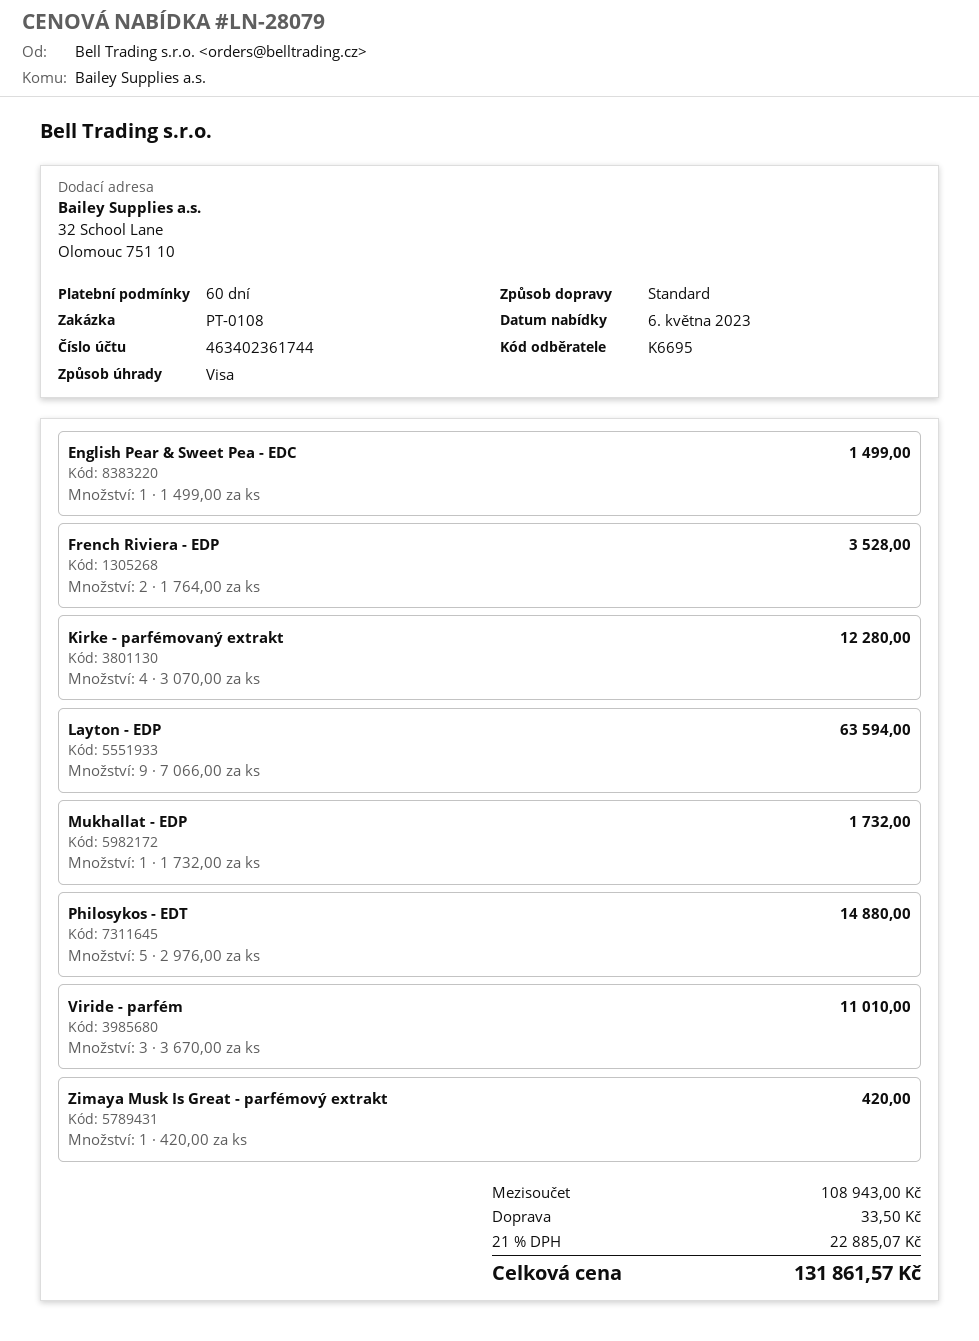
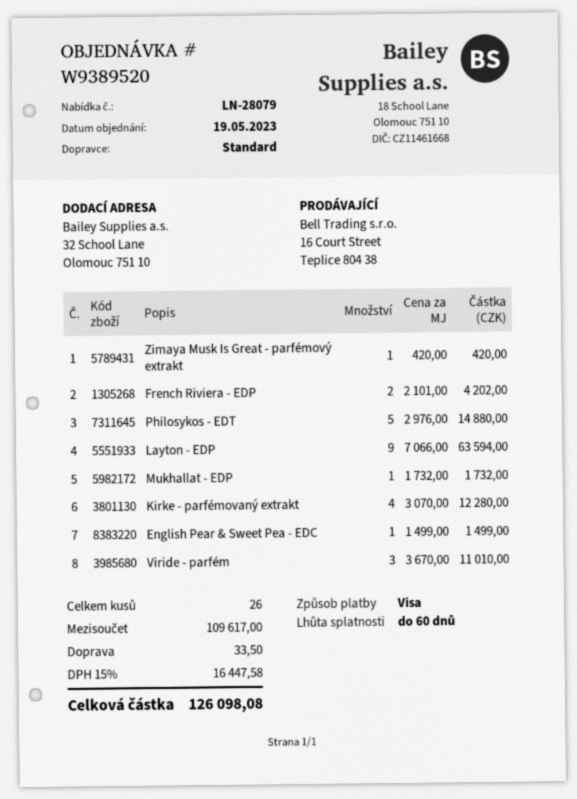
French Riviera - EDP: 2 x 1764.00 = 3528.00 -> 2 x 2101.00 = 4202.00
subtotal: 108943.00 -> 109617.00
tax: 21% = 22885.07 -> 15% = 16447.58
total: 131861.57 -> 126098.08

